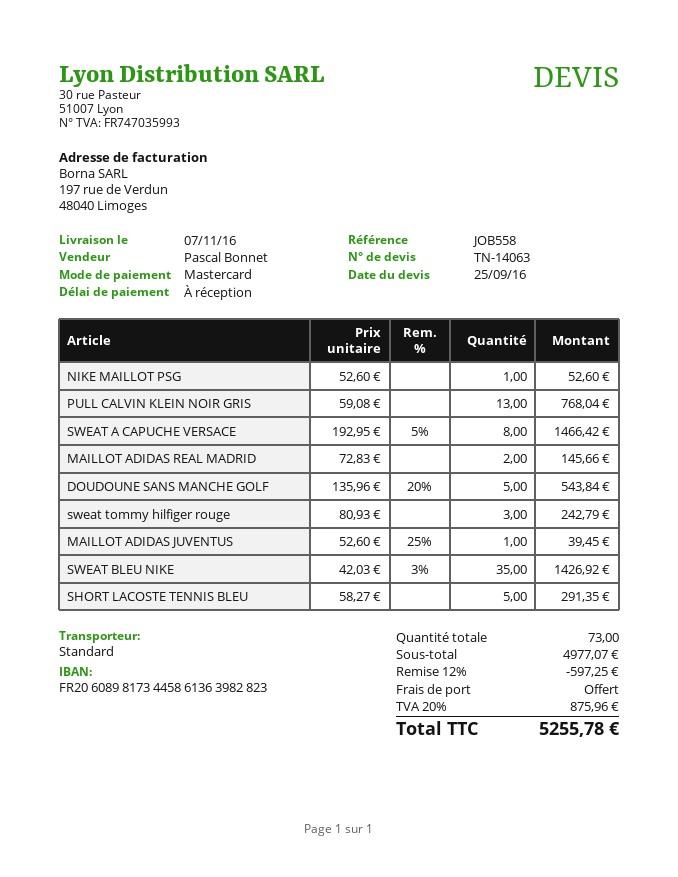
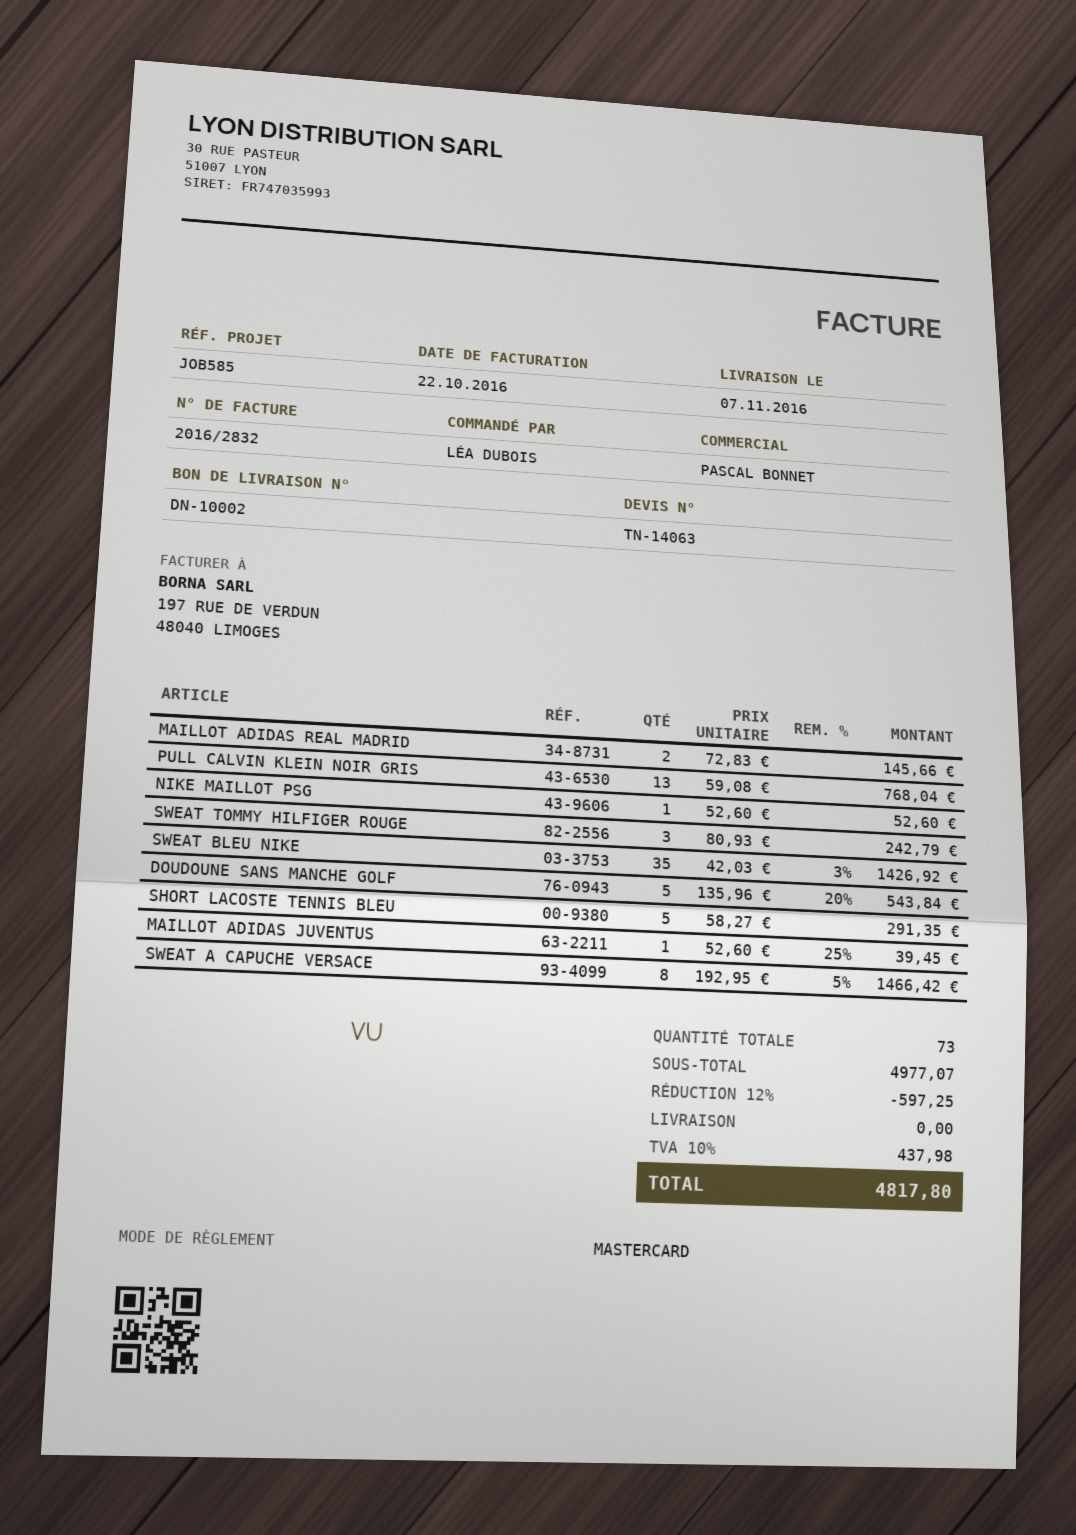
reference: JOB558 -> JOB585
tax: 20% = 875.96 -> 10% = 437.98
total: 5255.78 -> 4817.80

